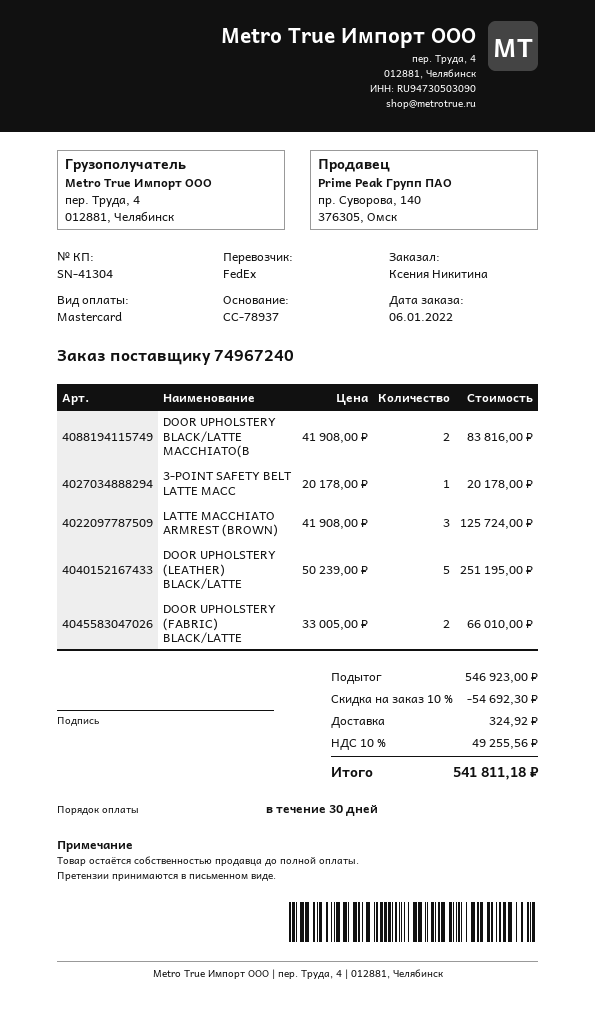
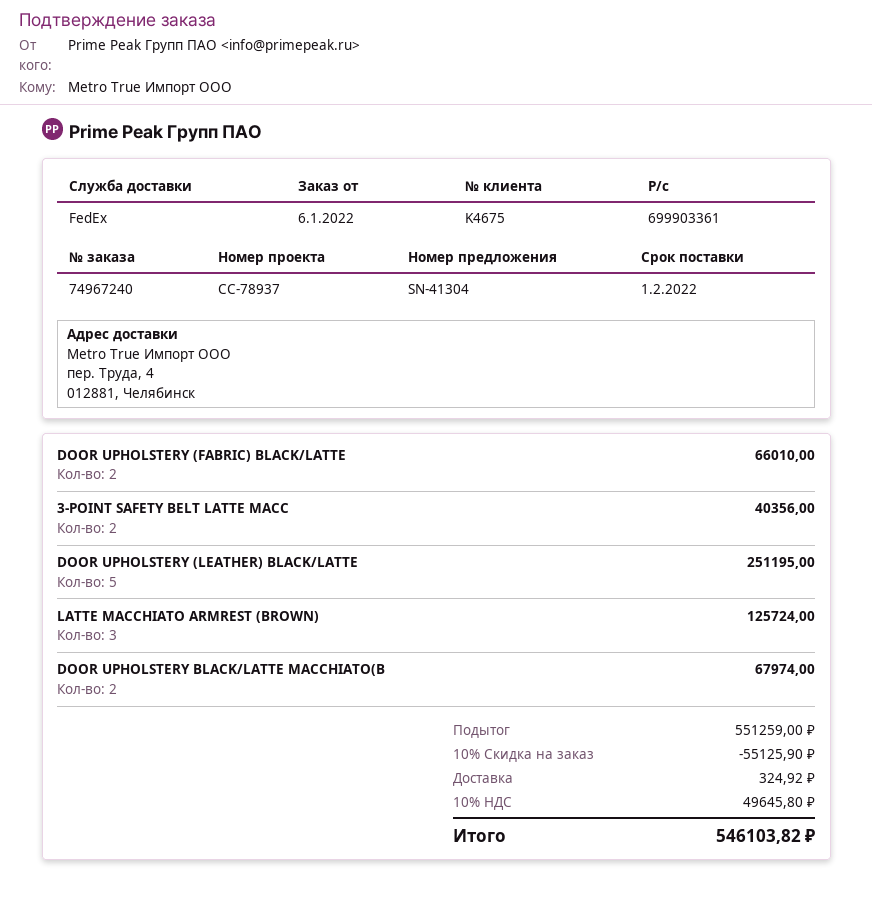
DOOR UPHOLSTERY BLACK/LATTE MACCHIATO(B: 2 for 83816.00 -> 2 for 67974.00
3-POINT SAFETY BELT LATTE MACC: 1 for 20178.00 -> 2 for 40356.00
subtotal: 546923.00 -> 551259.00
discount: 10% = 54692.30 -> 10% = 55125.90
tax: 10% = 49255.56 -> 10% = 49645.80
total: 541811.18 -> 546103.82

